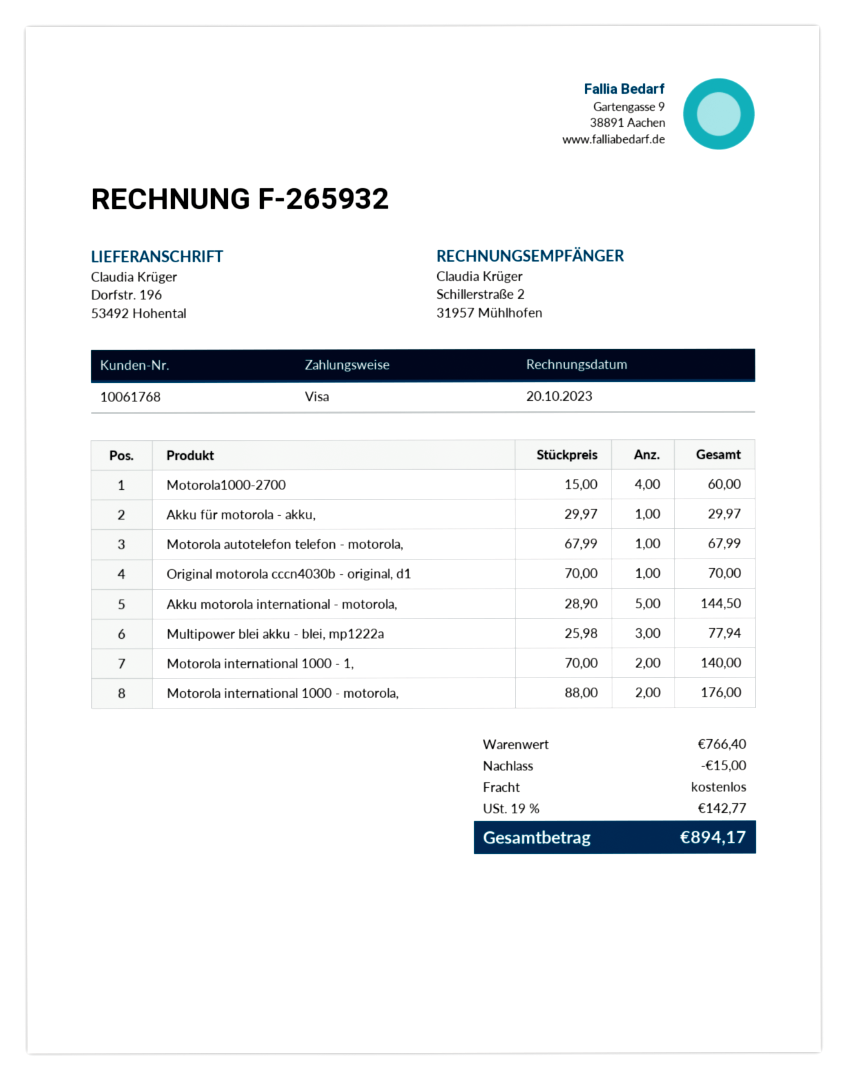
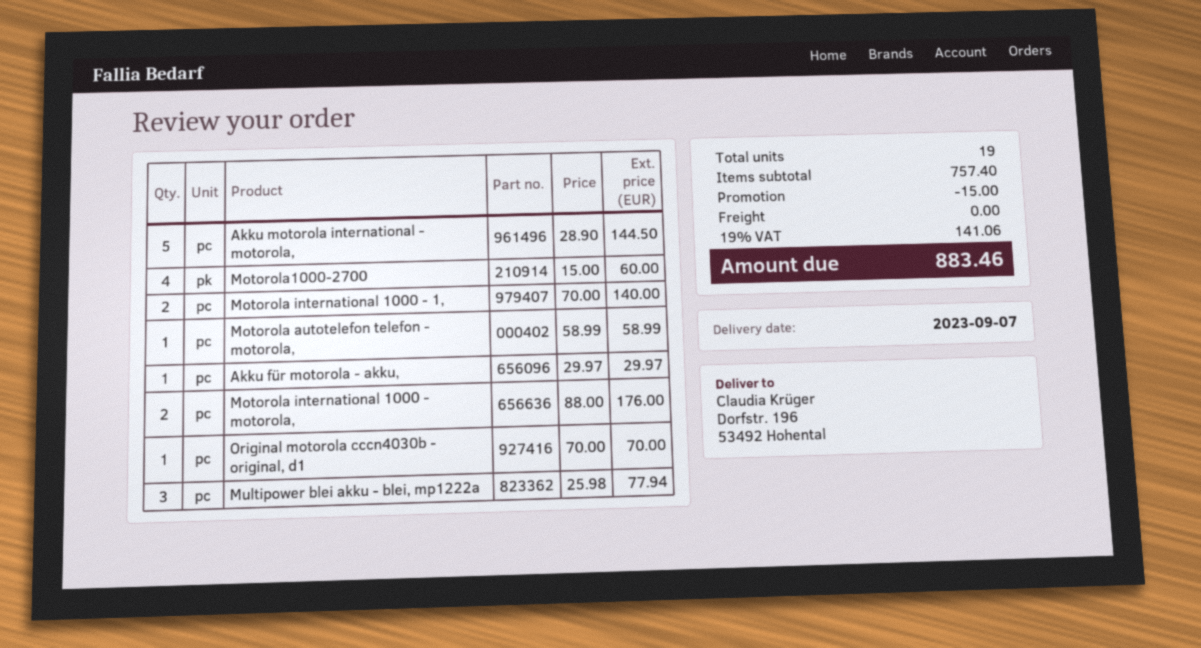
Motorola autotelefon telefon - motorola,: 1 x 67.99 = 67.99 -> 1 x 58.99 = 58.99
subtotal: 766.40 -> 757.40
tax: 19% = 142.77 -> 19% = 141.06
total: 894.17 -> 883.46

